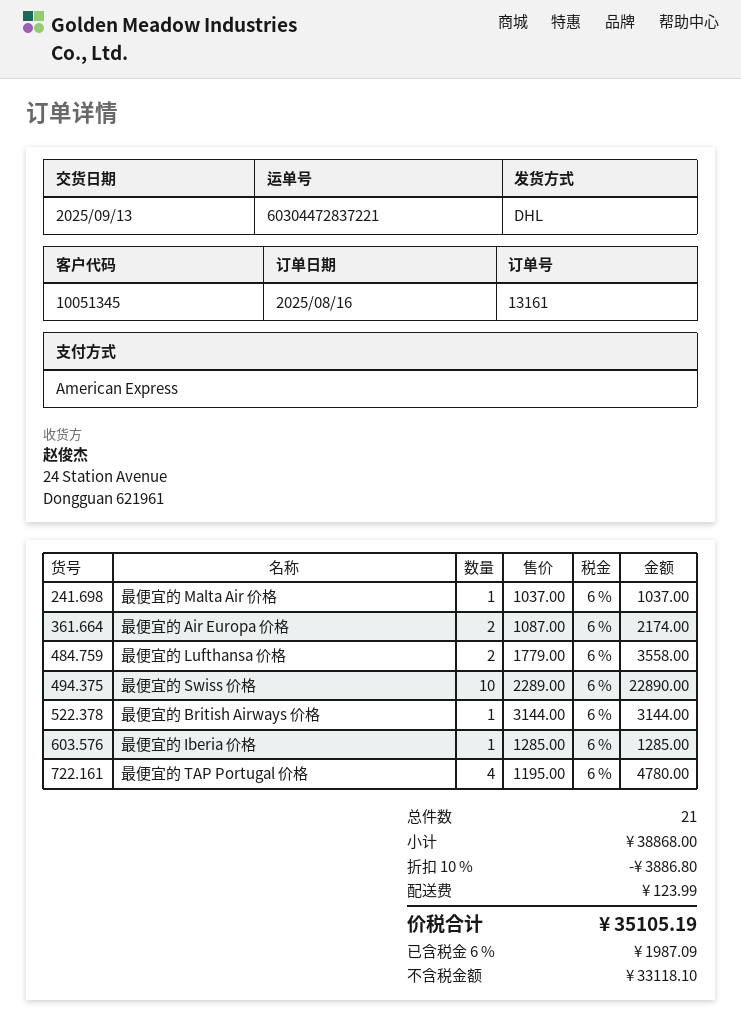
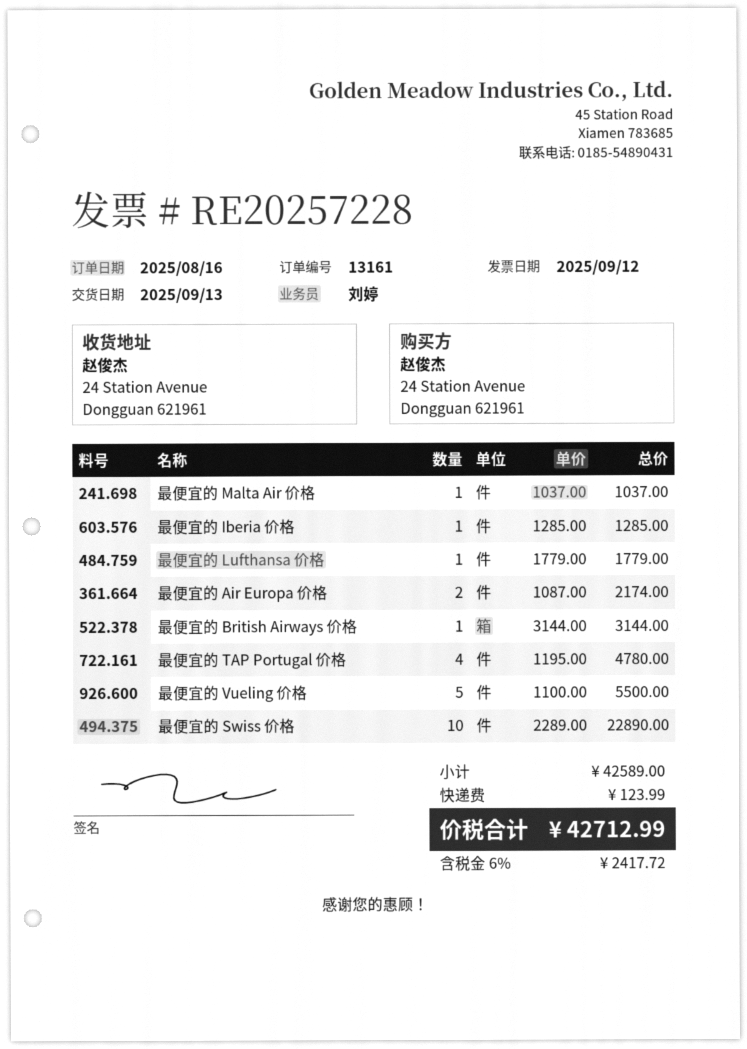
最便宜的 Lufthansa 价格: 2 x 1779.00 = 3558.00 -> 1 x 1779.00 = 1779.00
最便宜的 Vueling 价格: none -> 5 x 1100.00 = 5500.00
subtotal: 38868.00 -> 42589.00
discount: 10% = 3886.80 -> none
tax: 6% = 1987.09 -> 6% = 2417.72
total: 35105.19 -> 42712.99

